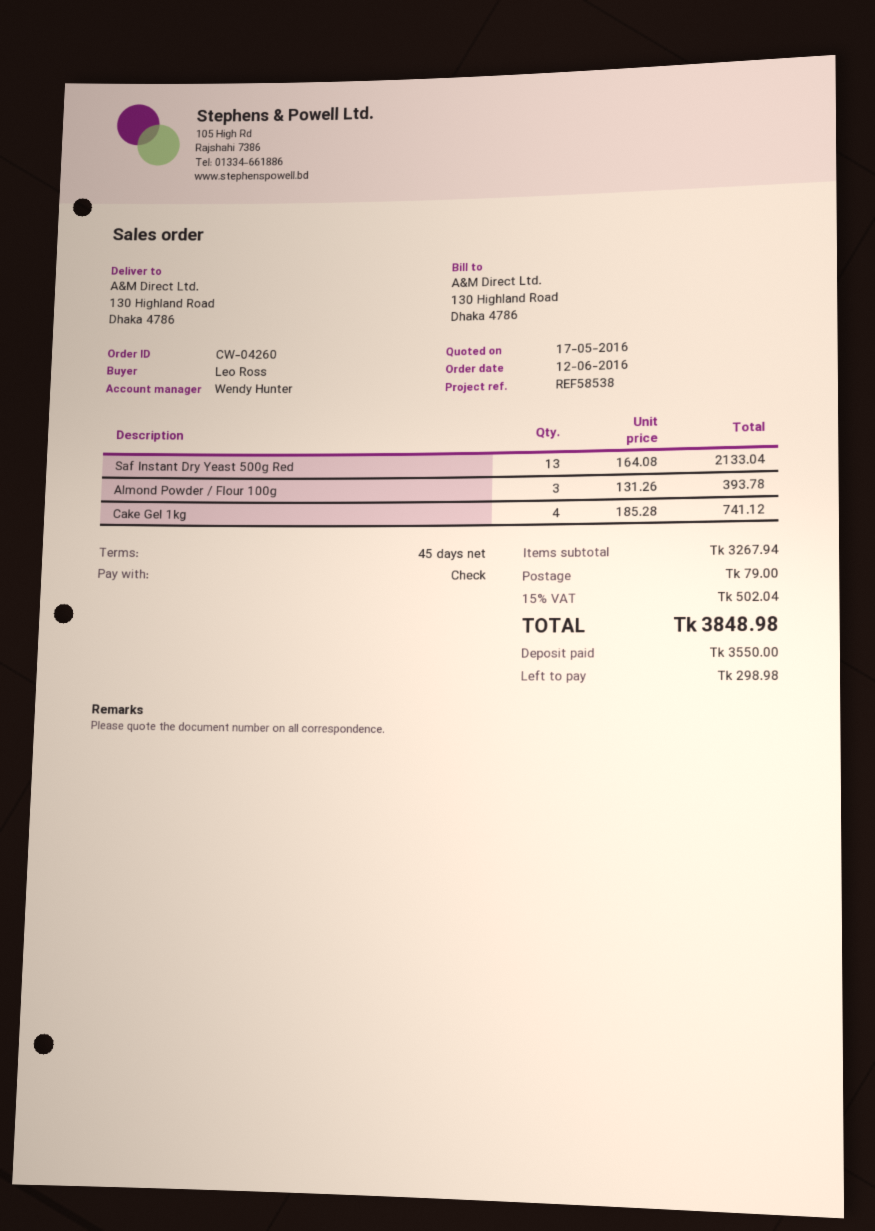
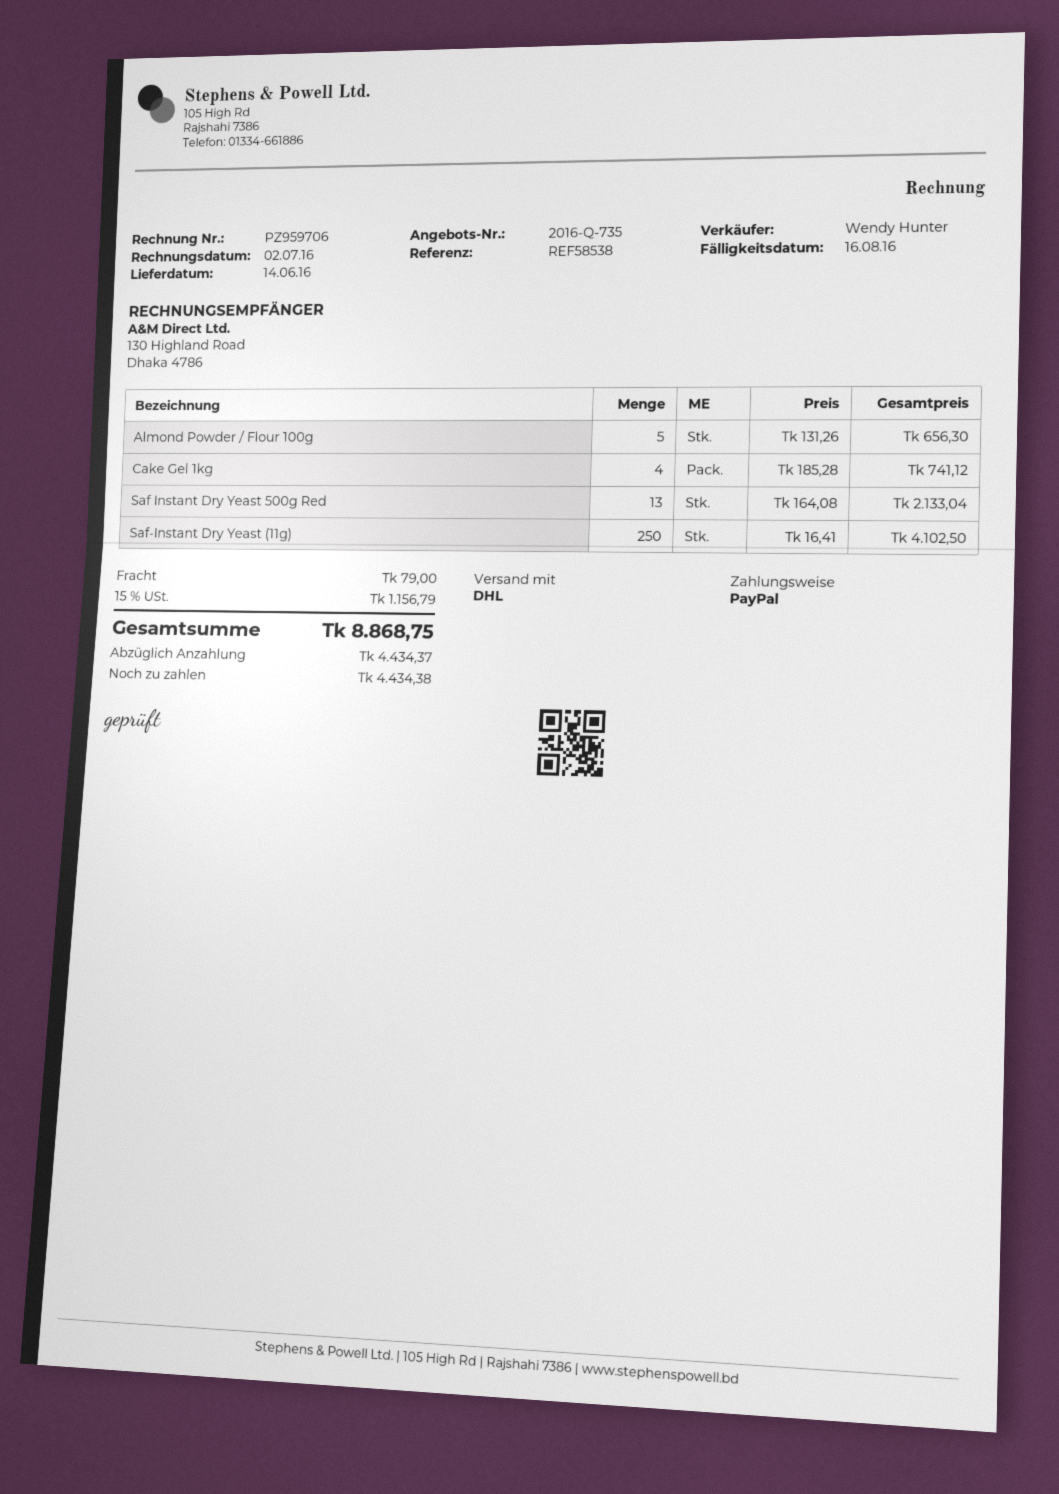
payment method: cheque -> PayPal
Almond Powder / Flour 100g: 3 x 131.26 = 393.78 -> 5 x 131.26 = 656.30
Saf-Instant Dry Yeast (11g): none -> 250 x 16.41 = 4102.50
tax: 15% = 502.04 -> 15% = 1156.79
total: 3848.98 -> 8868.75
deposit: 3550.00 -> 4434.37
balance: 298.98 -> 4434.38

